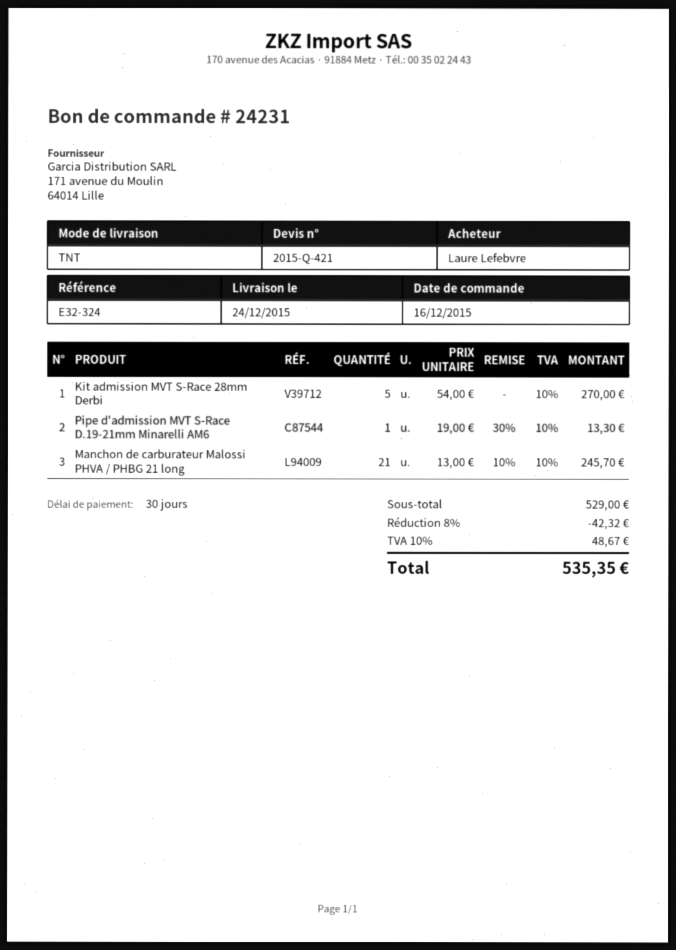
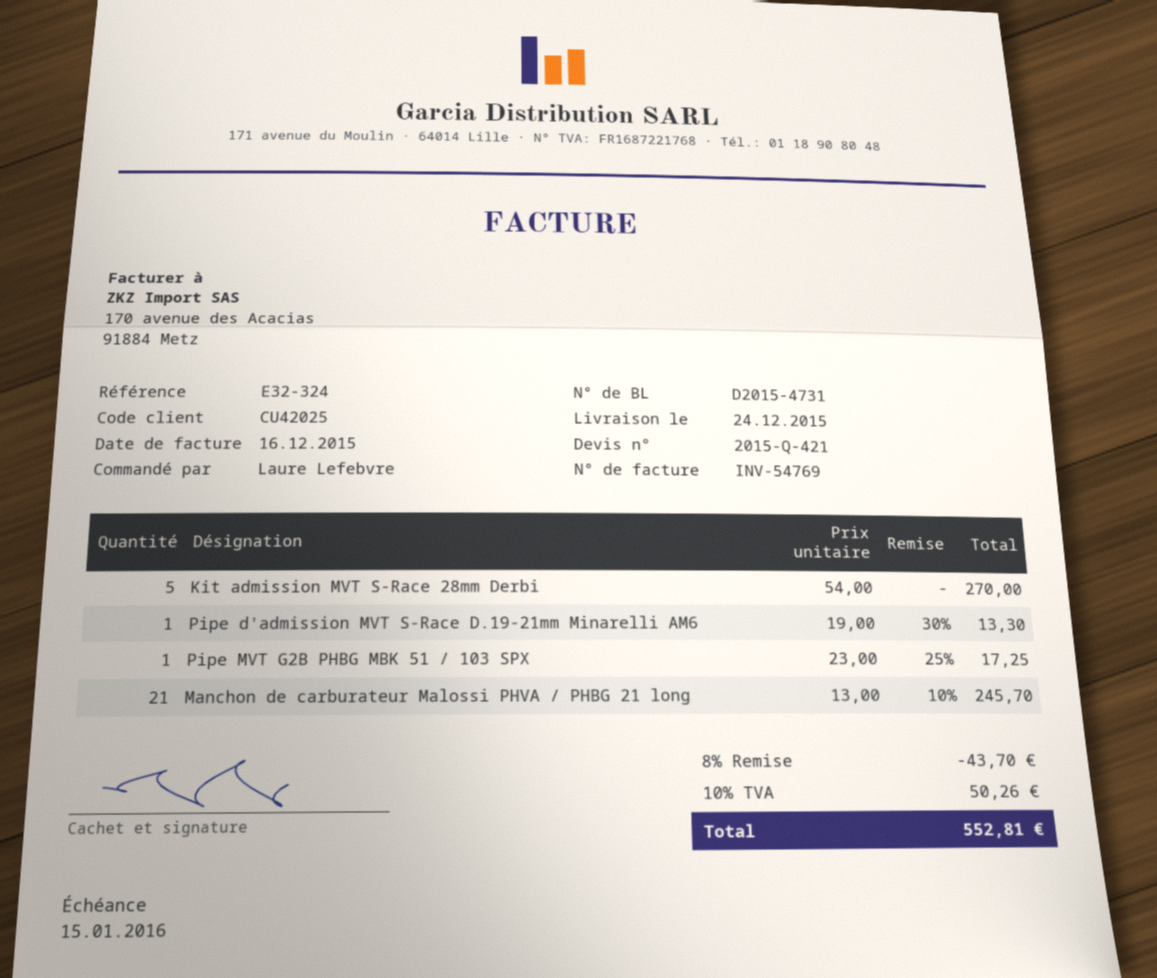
Pipe MVT G2B PHBG MBK 51 / 103 SPX: none -> 1 x 23.00 - 25% = 17.25
discount: 8% = 42.32 -> 8% = 43.70
tax: 10% = 48.67 -> 10% = 50.26
total: 535.35 -> 552.81

